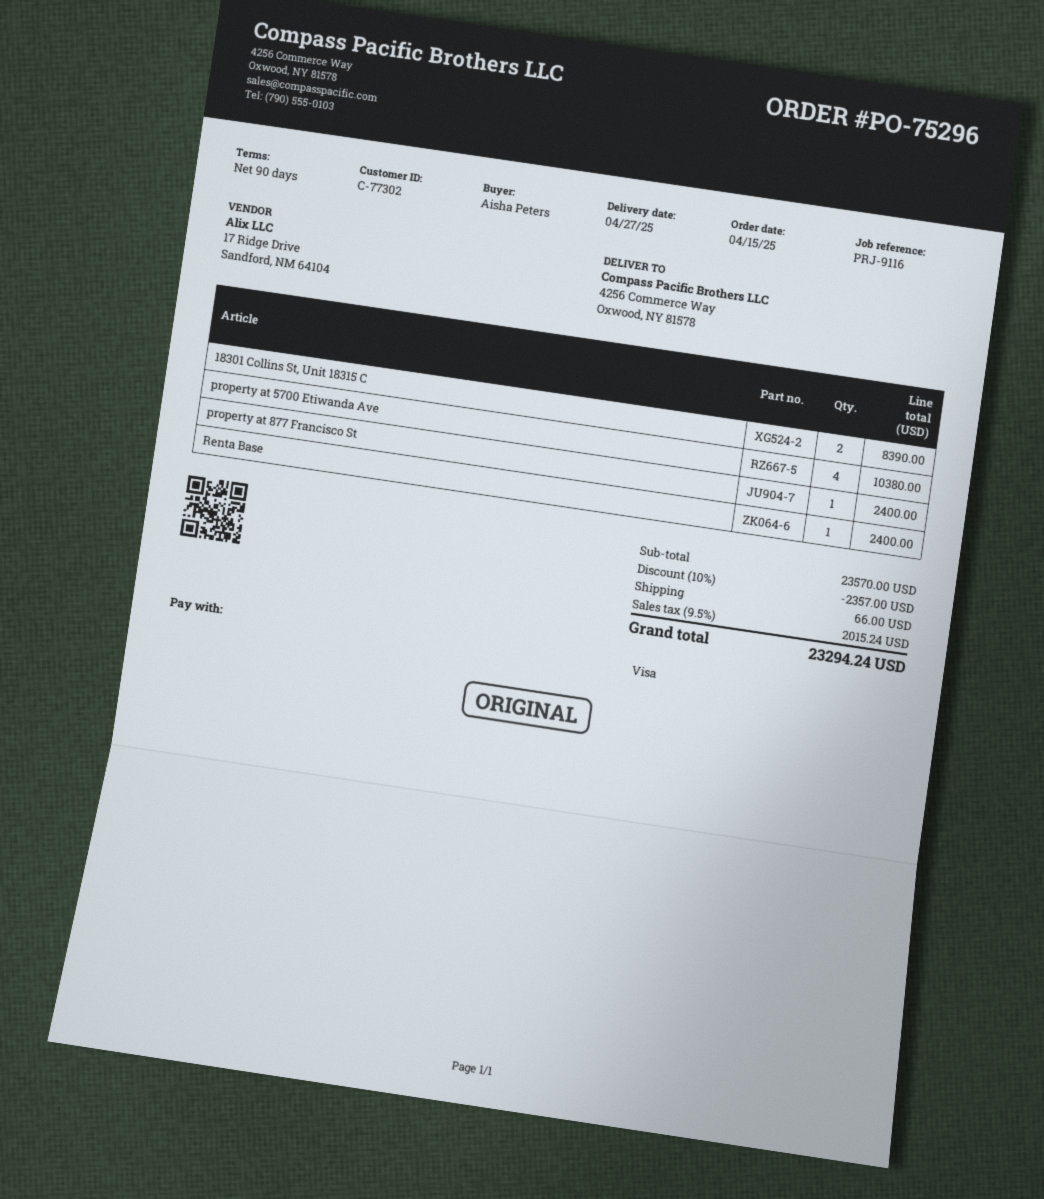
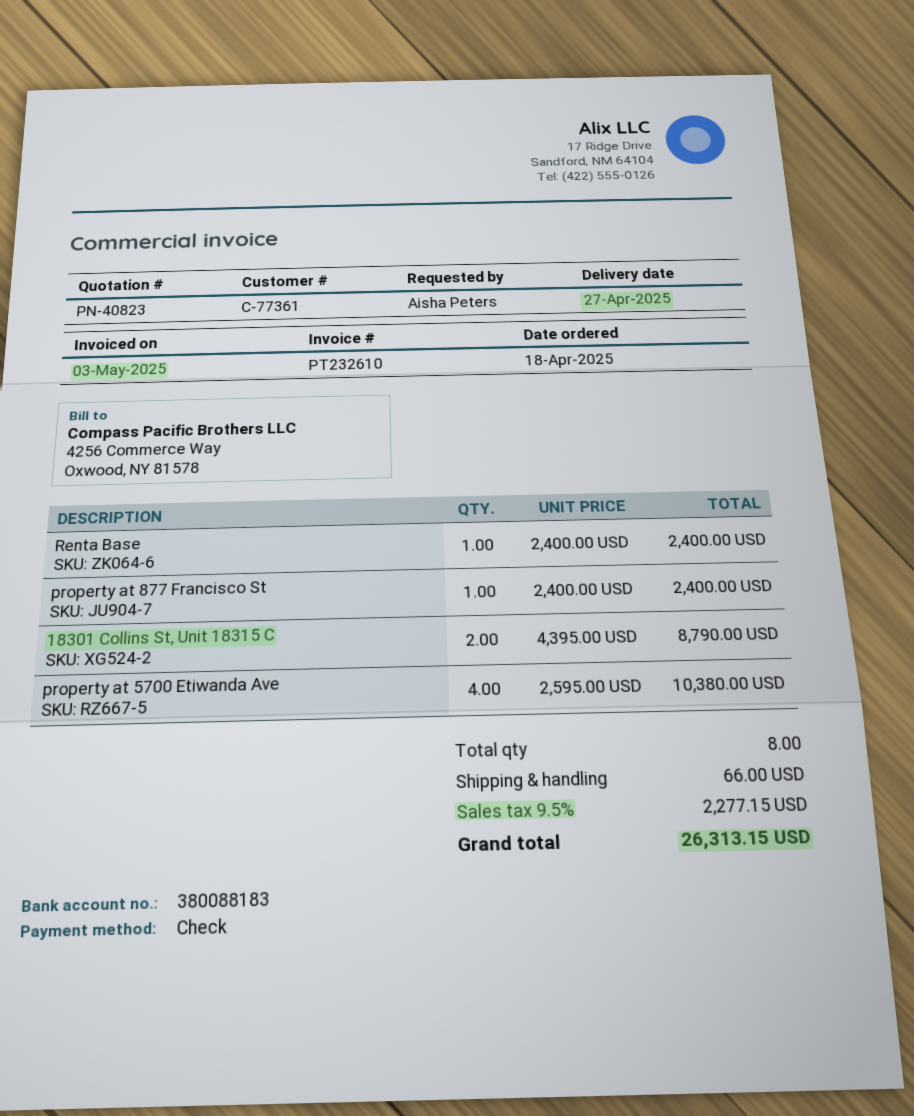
order date: 2025-04-15 -> 2025-04-18
customer number: C-77302 -> C-77361
payment method: Visa -> cheque
18301 Collins St, Unit 18315 C: 2 for 8390.00 -> 2 for 8790.00
discount: 10% = 2357.00 -> none
tax: 9.5% = 2015.24 -> 9.5% = 2277.15
total: 23294.24 -> 26313.15

